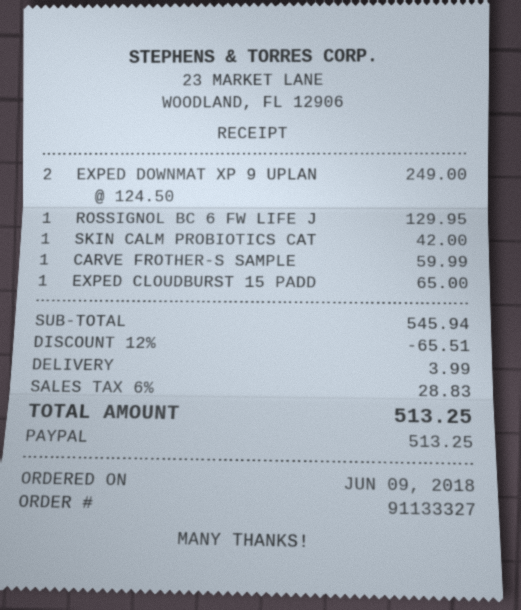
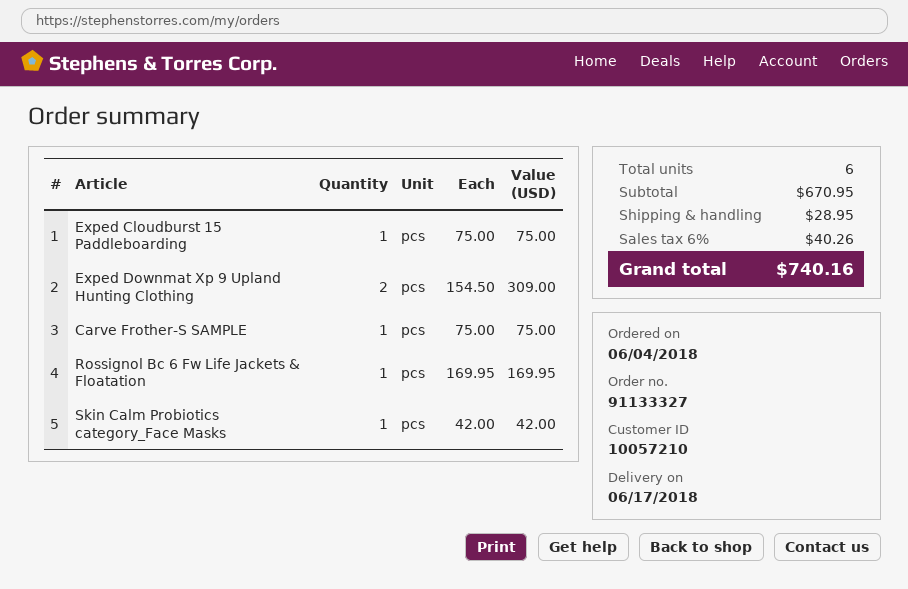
order date: 2018-06-09 -> 2018-06-04
EXPED DOWNMAT XP 9 UPLAN: 2 x 124.50 = 249.00 -> 2 x 154.50 = 309.00
ROSSIGNOL BC 6 FW LIFE J: 1 x 129.95 = 129.95 -> 1 x 169.95 = 169.95
CARVE FROTHER-S SAMPLE: 1 x 59.99 = 59.99 -> 1 x 75.00 = 75.00
EXPED CLOUDBURST 15 PADD: 1 x 65.00 = 65.00 -> 1 x 75.00 = 75.00
subtotal: 545.94 -> 670.95
discount: 12% = 65.51 -> none
shipping: 3.99 -> 28.95
tax: 6% = 28.83 -> 6% = 40.26
total: 513.25 -> 740.16

